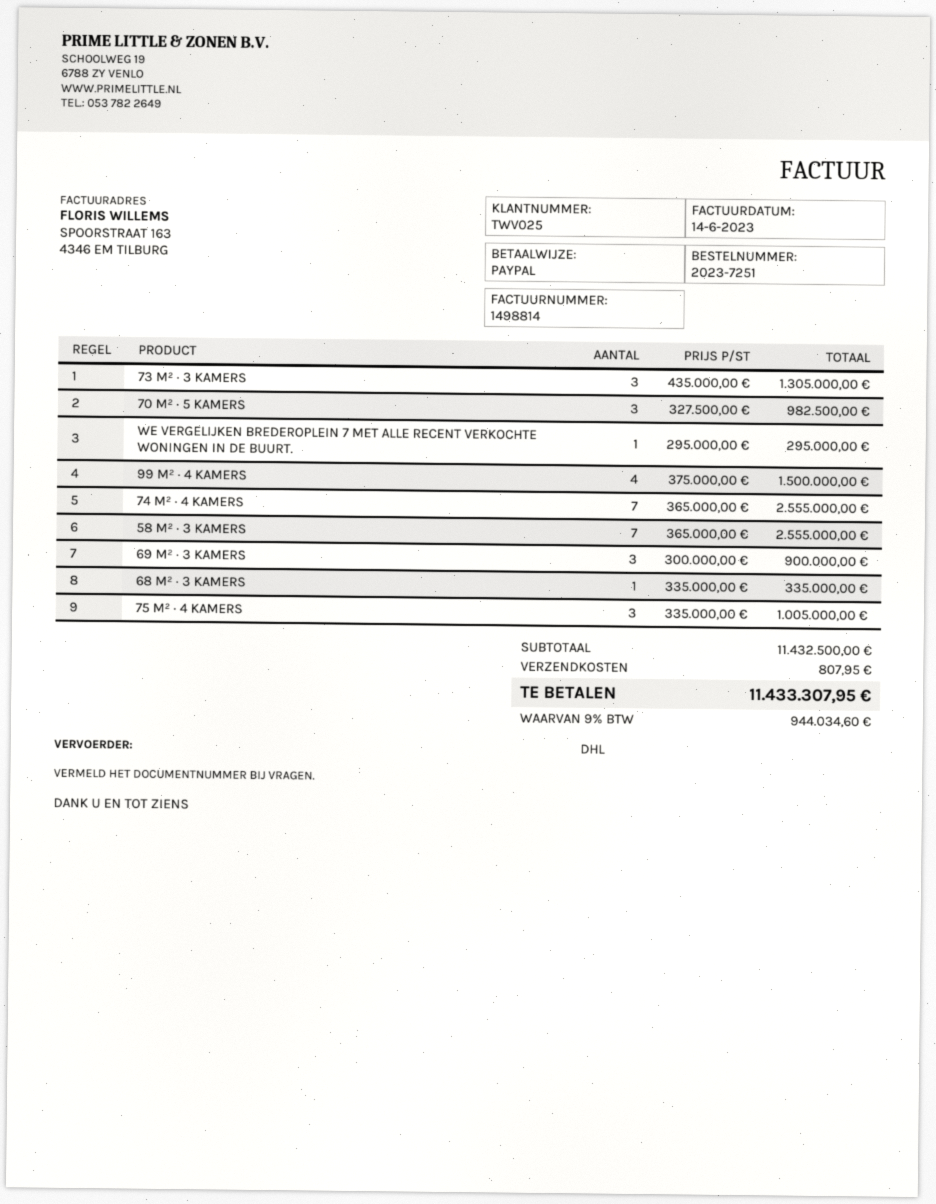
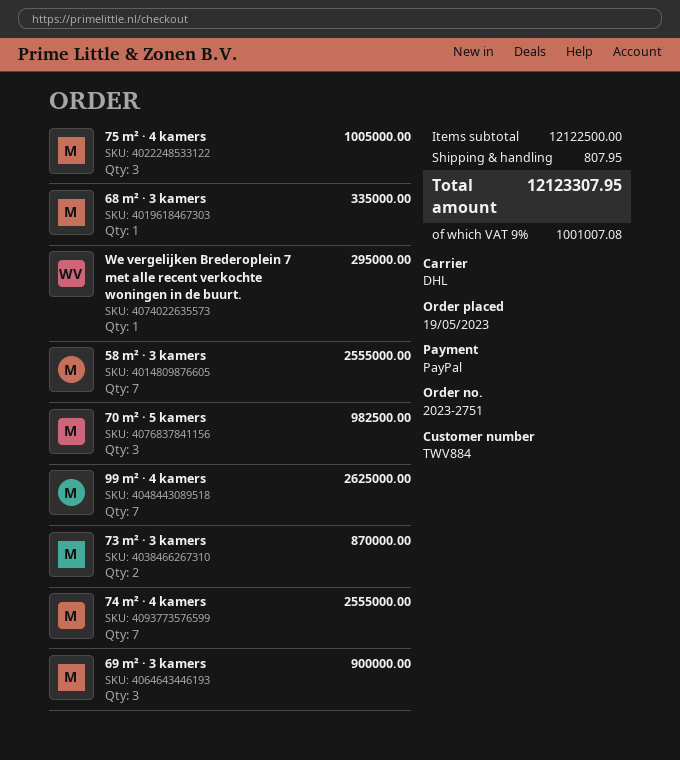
order number: 2023-7251 -> 2023-2751
customer number: TWV025 -> TWV884
73 M² · 3 KAMERS: 3 for 1305000.00 -> 2 for 870000.00
99 M² · 4 KAMERS: 4 for 1500000.00 -> 7 for 2625000.00
subtotal: 11432500.00 -> 12122500.00
tax: 9% = 944034.60 -> 9% = 1001007.08
total: 11433307.95 -> 12123307.95

